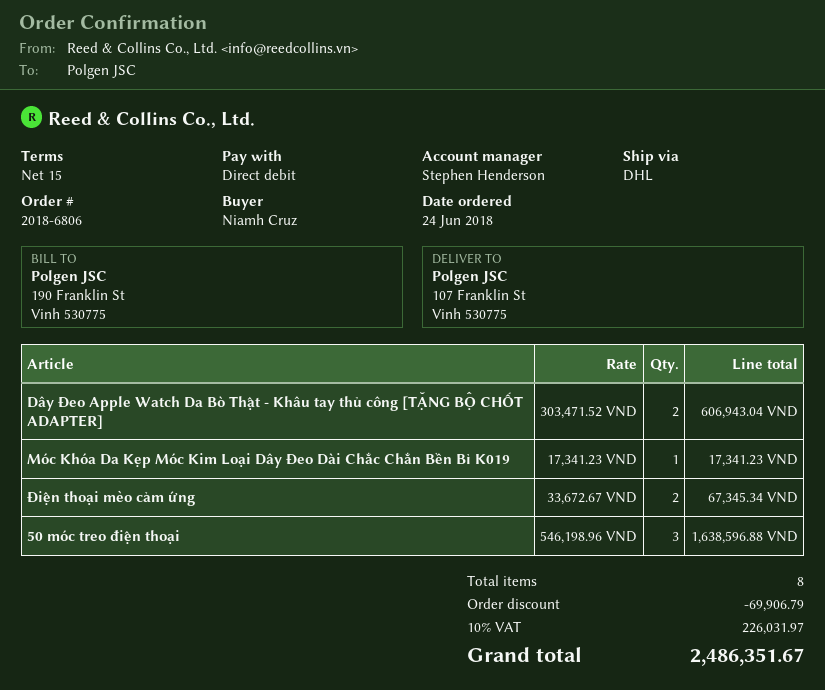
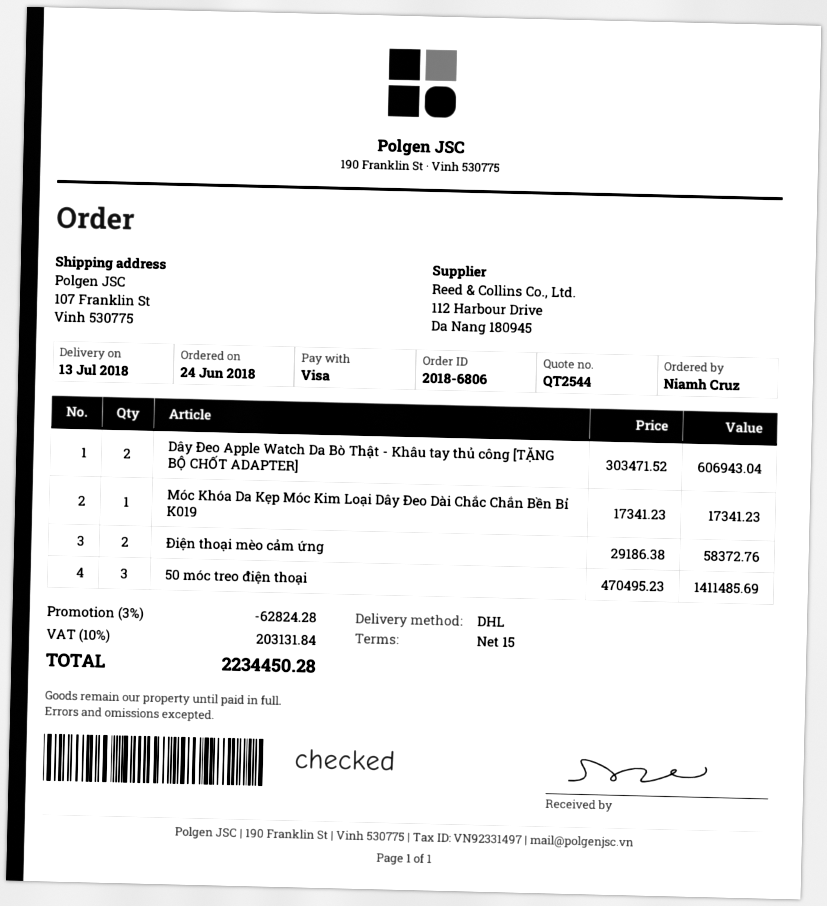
payment method: direct debit -> Visa
Điện thoại mèo cảm ứng: 2 x 33672.67 = 67345.34 -> 2 x 29186.38 = 58372.76
50 móc treo điện thoại: 3 x 546198.96 = 1638596.88 -> 3 x 470495.23 = 1411485.69
discount: 69906.79 -> 62824.28
tax: 10% = 226031.97 -> 10% = 203131.84
total: 2486351.67 -> 2234450.28

